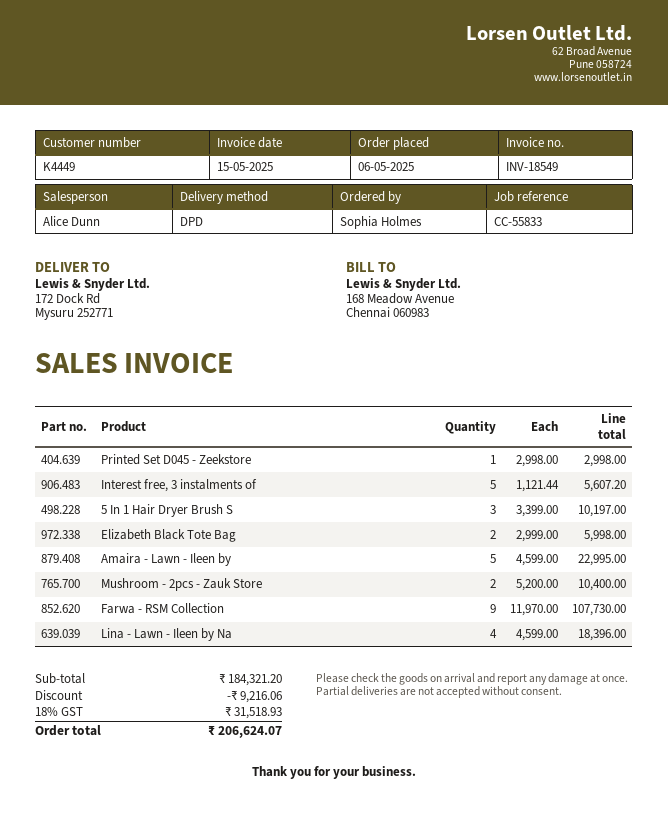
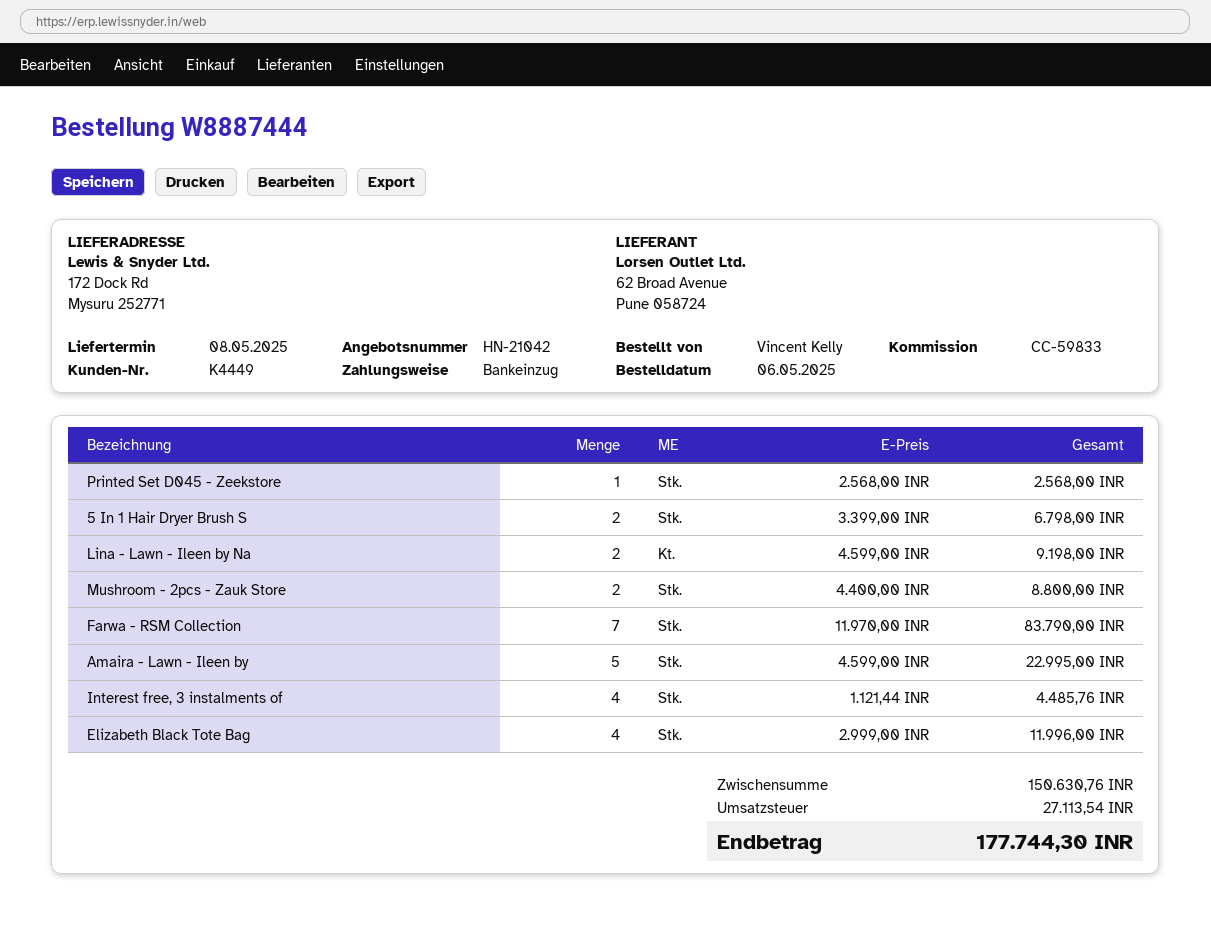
reference: CC-55833 -> CC-59833
ordered by: Sophia Holmes -> Vincent Kelly
Printed Set D045 - Zeekstore: 1 x 2998.00 = 2998.00 -> 1 x 2568.00 = 2568.00
Interest free, 3 instalments of: 5 x 1121.44 = 5607.20 -> 4 x 1121.44 = 4485.76
5 In 1 Hair Dryer Brush S: 3 x 3399.00 = 10197.00 -> 2 x 3399.00 = 6798.00
Elizabeth Black Tote Bag: 2 x 2999.00 = 5998.00 -> 4 x 2999.00 = 11996.00
Mushroom - 2pcs - Zauk Store: 2 x 5200.00 = 10400.00 -> 2 x 4400.00 = 8800.00
Farwa - RSM Collection: 9 x 11970.00 = 107730.00 -> 7 x 11970.00 = 83790.00
Lina - Lawn - Ileen by Na: 4 x 4599.00 = 18396.00 -> 2 x 4599.00 = 9198.00
subtotal: 184321.20 -> 150630.76
discount: 9216.06 -> none
tax: 31518.93 -> 27113.54
total: 206624.07 -> 177744.30

